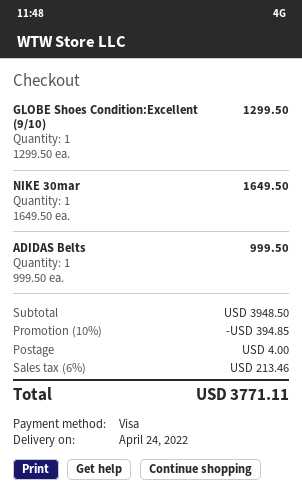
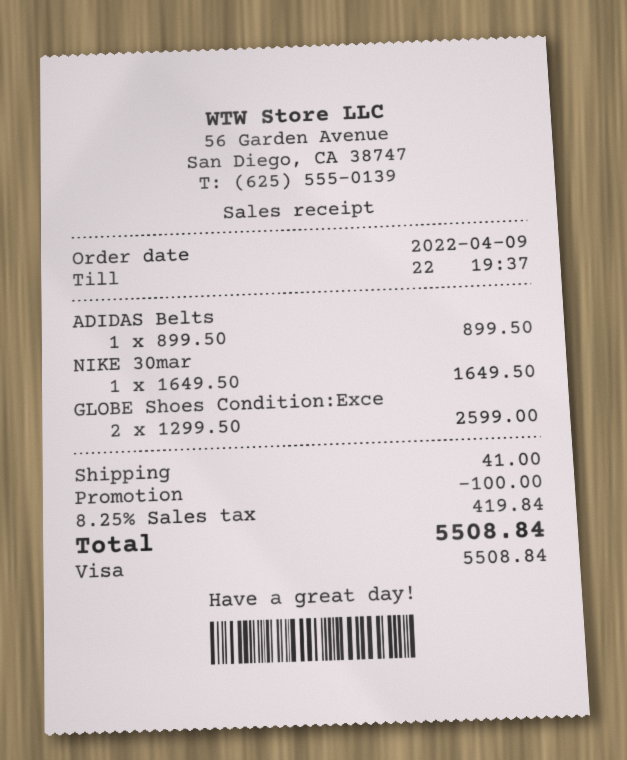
GLOBE Shoes Condition:Excellent (9/10): 1 x 1299.50 = 1299.50 -> 2 x 1299.50 = 2599.00
ADIDAS Belts: 1 x 999.50 = 999.50 -> 1 x 899.50 = 899.50
discount: 394.85 -> 100.00
shipping: 4.00 -> 41.00
tax: 6% = 213.46 -> 8.25% = 419.84
total: 3771.11 -> 5508.84

